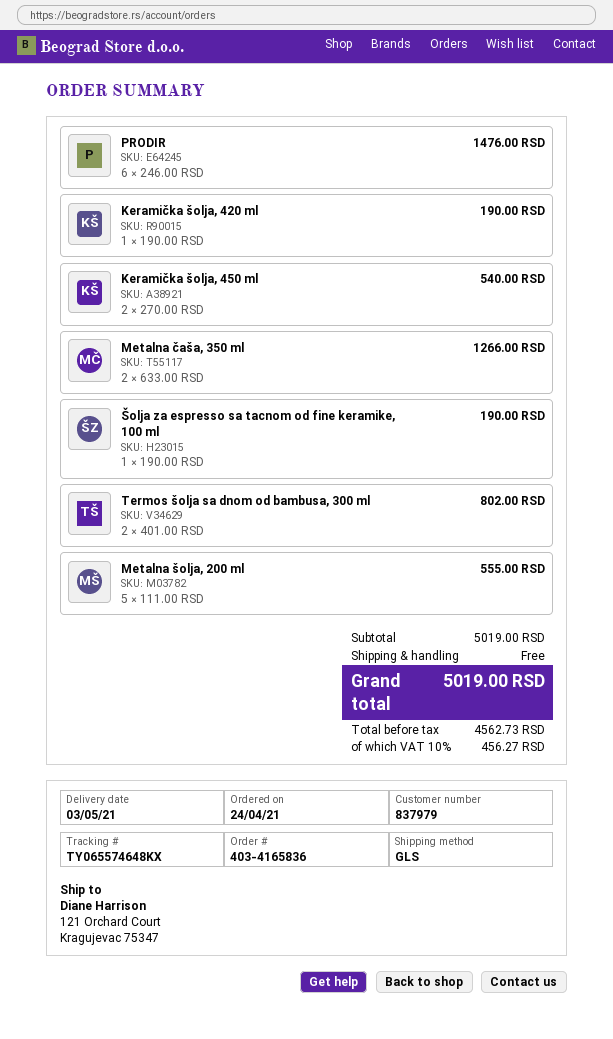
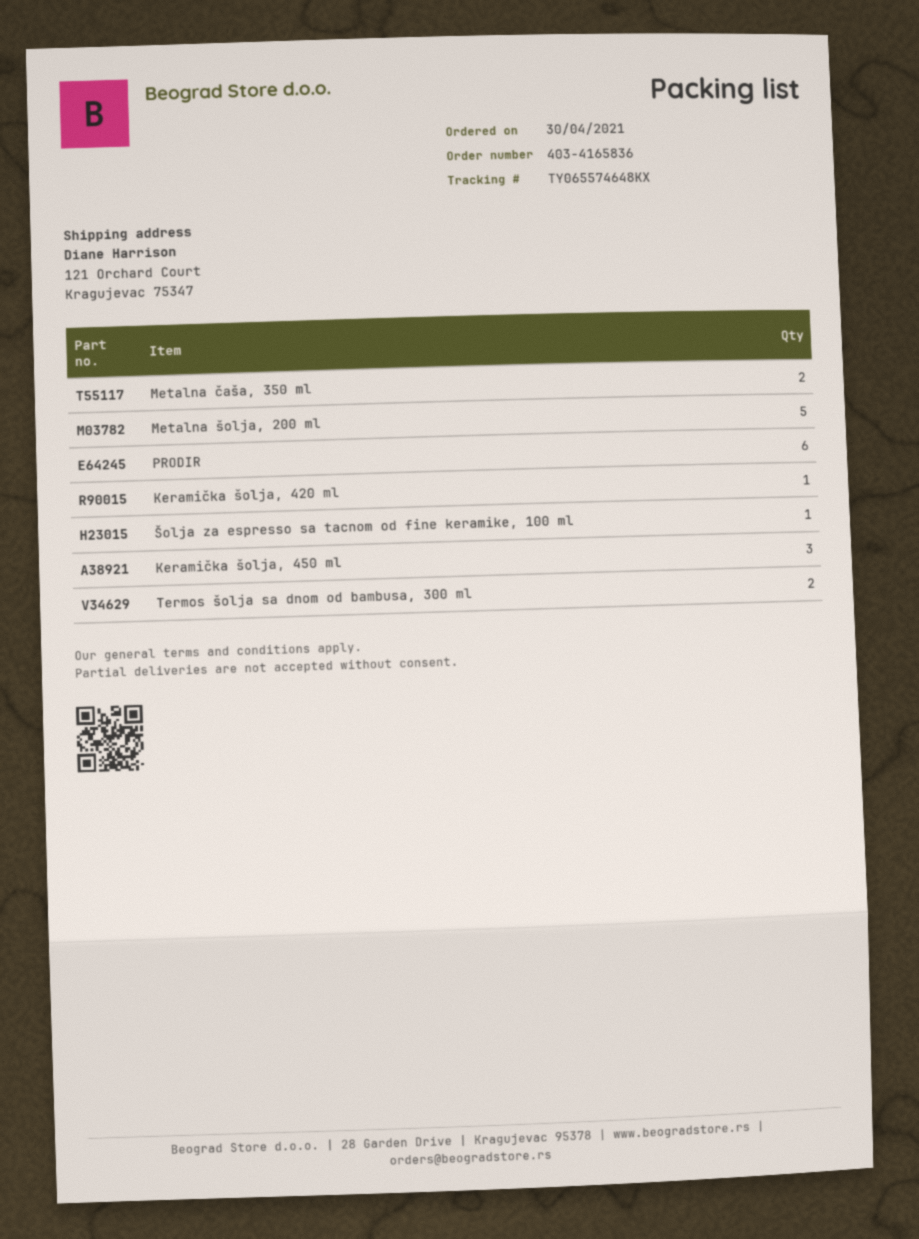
order date: 2021-04-24 -> 2021-04-30
Keramička šolja, 450 ml: 2 -> 3

